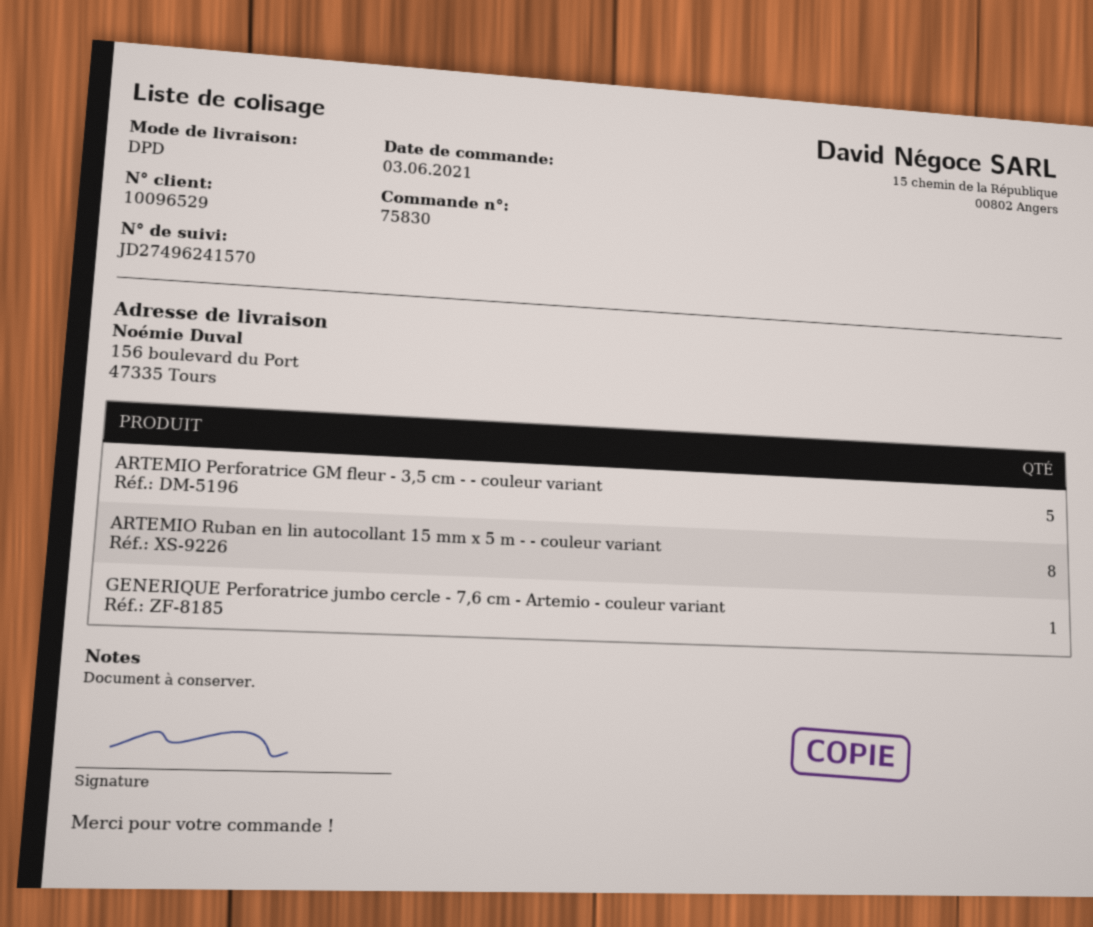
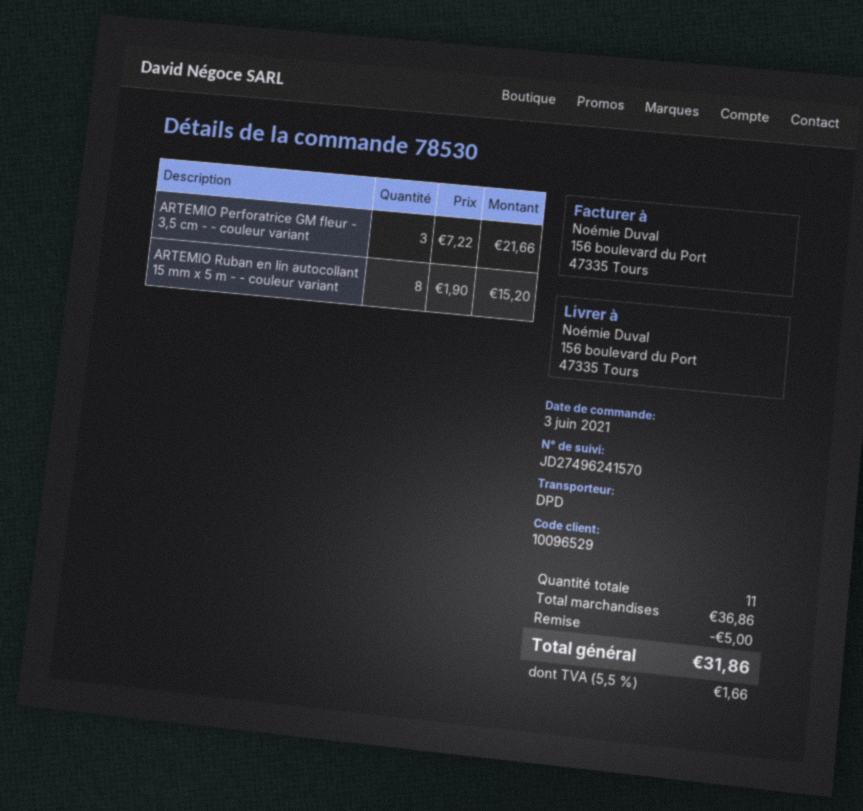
order number: 75830 -> 78530
ARTEMIO Perforatrice GM fleur - 3,5 cm - - couleur variant: 5 -> 3
GENERIQUE Perforatrice jumbo cercle - 7,6 cm - Artemio - couleur variant: 1 -> none

